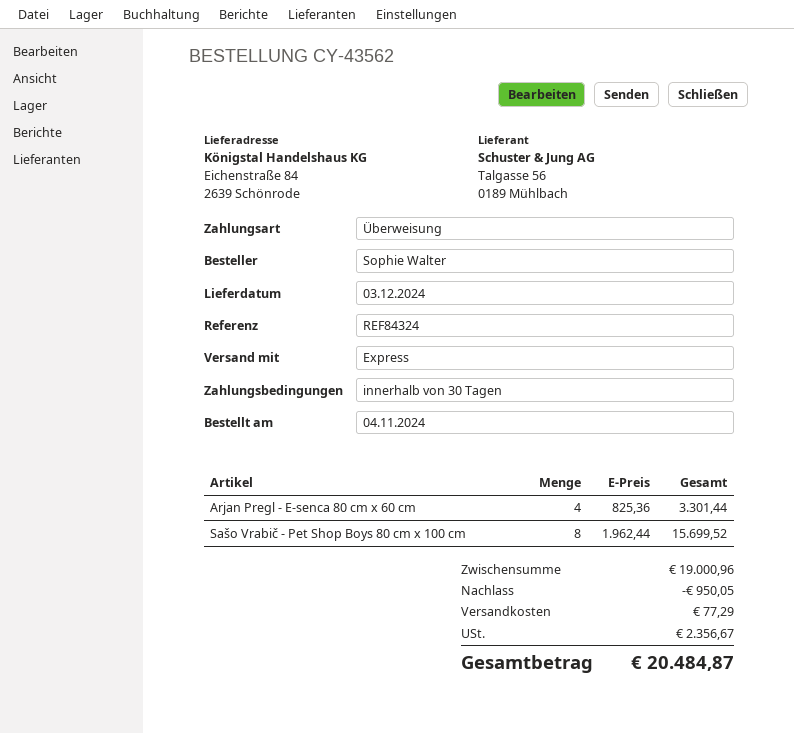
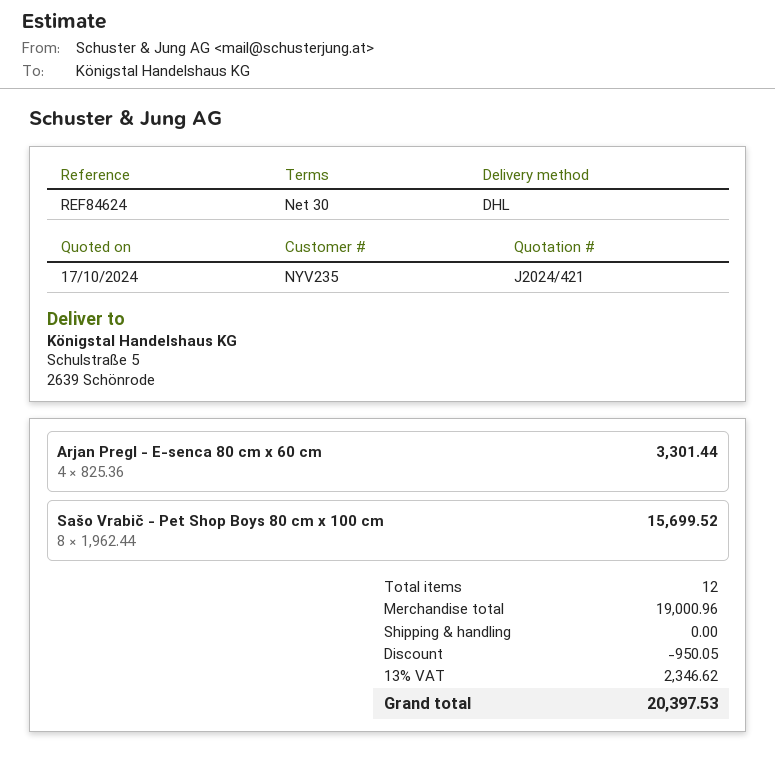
reference: REF84324 -> REF84624
shipping method: express -> DHL
ship to: Eichenstraße 84, 2639 Schönrode -> Schulstraße 5, 2639 Schönrode
shipping: 77.29 -> 0.00
tax: 2356.67 -> 2346.62
total: 20484.87 -> 20397.53

